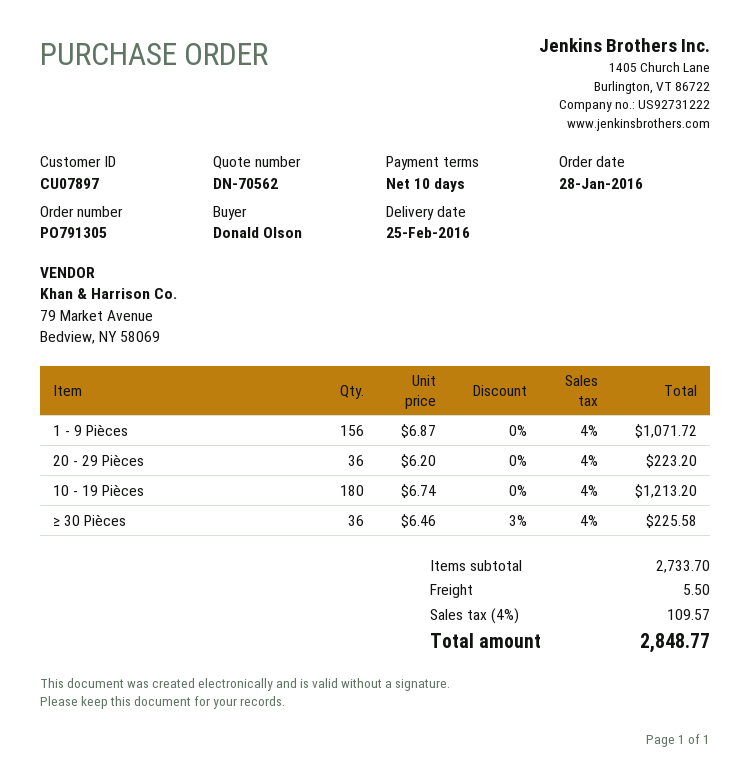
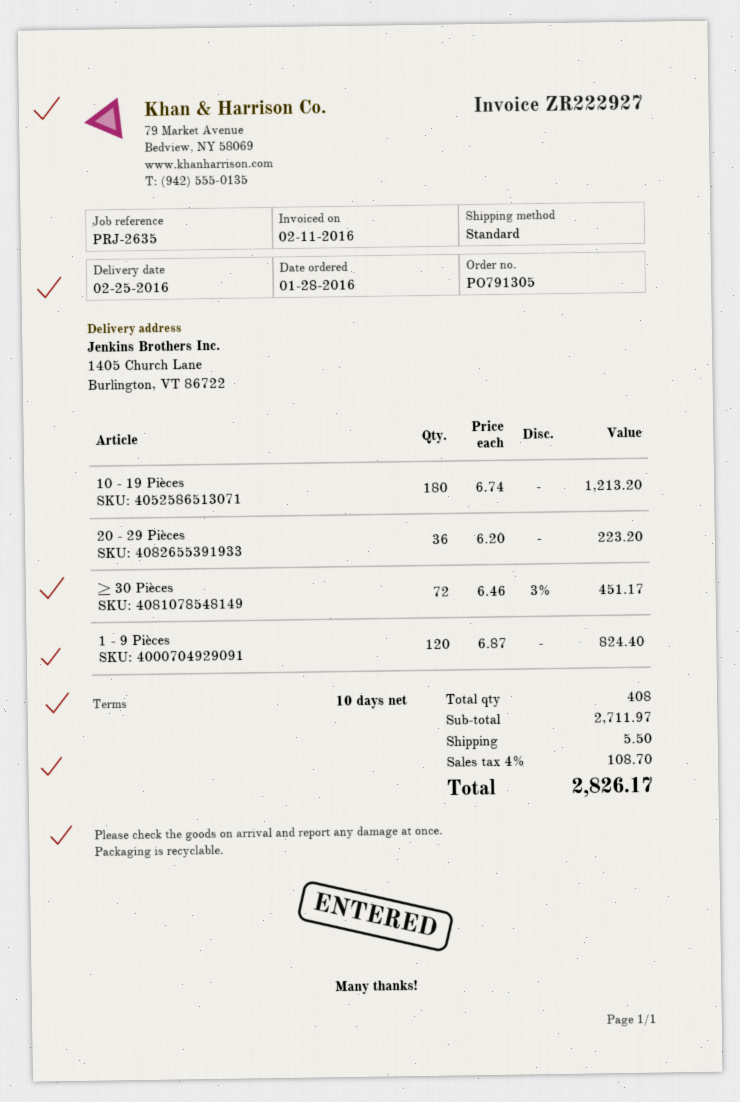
1 - 9 Pièces: 156 x 6.87 = 1071.72 -> 120 x 6.87 = 824.40
≥ 30 Pièces: 36 x 6.46 - 3% = 225.58 -> 72 x 6.46 - 3% = 451.17
subtotal: 2733.70 -> 2711.97
tax: 4% = 109.57 -> 4% = 108.70
total: 2848.77 -> 2826.17

